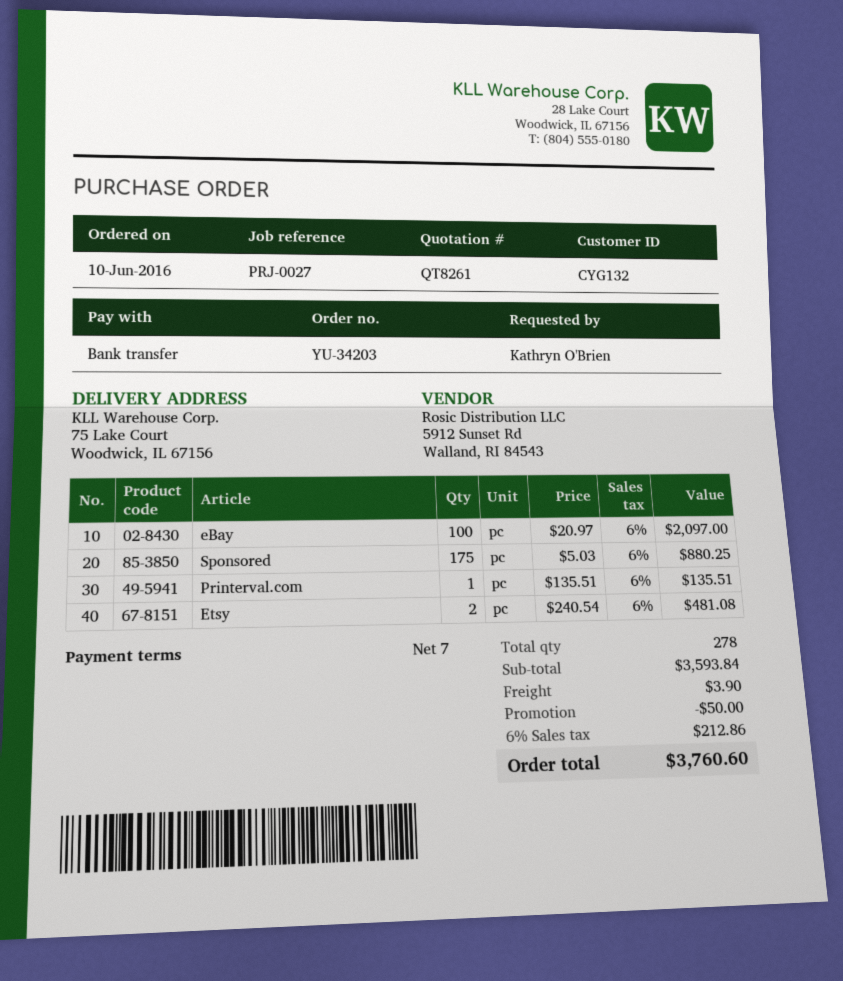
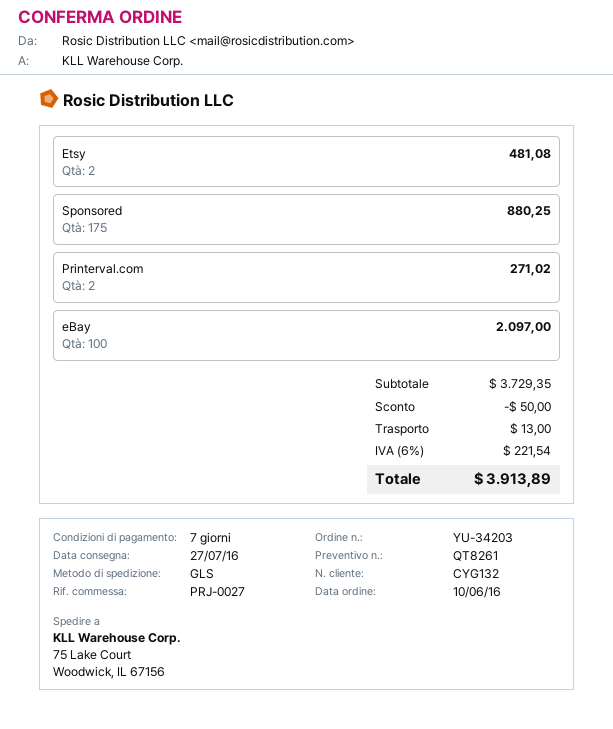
Printerval.com: 1 for 135.51 -> 2 for 271.02
subtotal: 3593.84 -> 3729.35
shipping: 3.90 -> 13.00
tax: 6% = 212.86 -> 6% = 221.54
total: 3760.60 -> 3913.89

